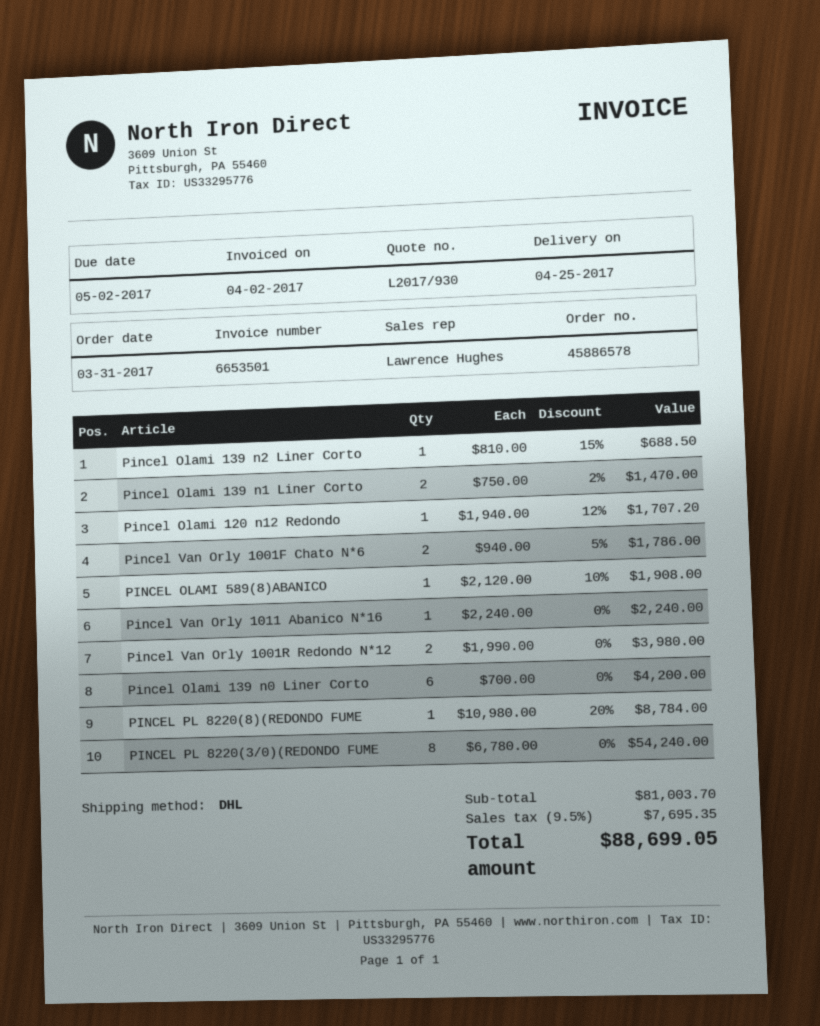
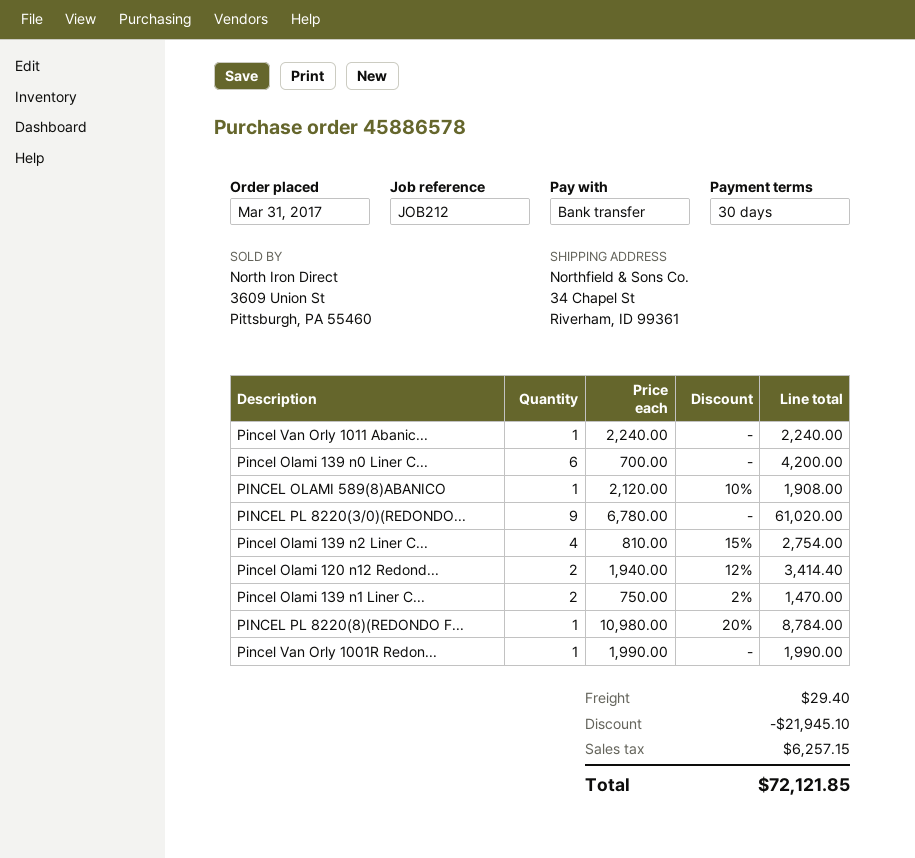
Pincel Olami 139 n2 Liner Corto: 1 x 810.00 - 15% = 688.50 -> 4 x 810.00 - 15% = 2754.00
Pincel Olami 120 n12 Redondo: 1 x 1940.00 - 12% = 1707.20 -> 2 x 1940.00 - 12% = 3414.40
Pincel Van Orly 1001F Chato N*6: 2 x 940.00 - 5% = 1786.00 -> none
Pincel Van Orly 1001R Redondo N*12: 2 x 1990.00 = 3980.00 -> 1 x 1990.00 = 1990.00
PINCEL PL 8220(3/0)(REDONDO FUME: 8 x 6780.00 = 54240.00 -> 9 x 6780.00 = 61020.00
discount: none -> 21945.10
shipping: none -> 29.40
tax: 7695.35 -> 6257.15
total: 88699.05 -> 72121.85

